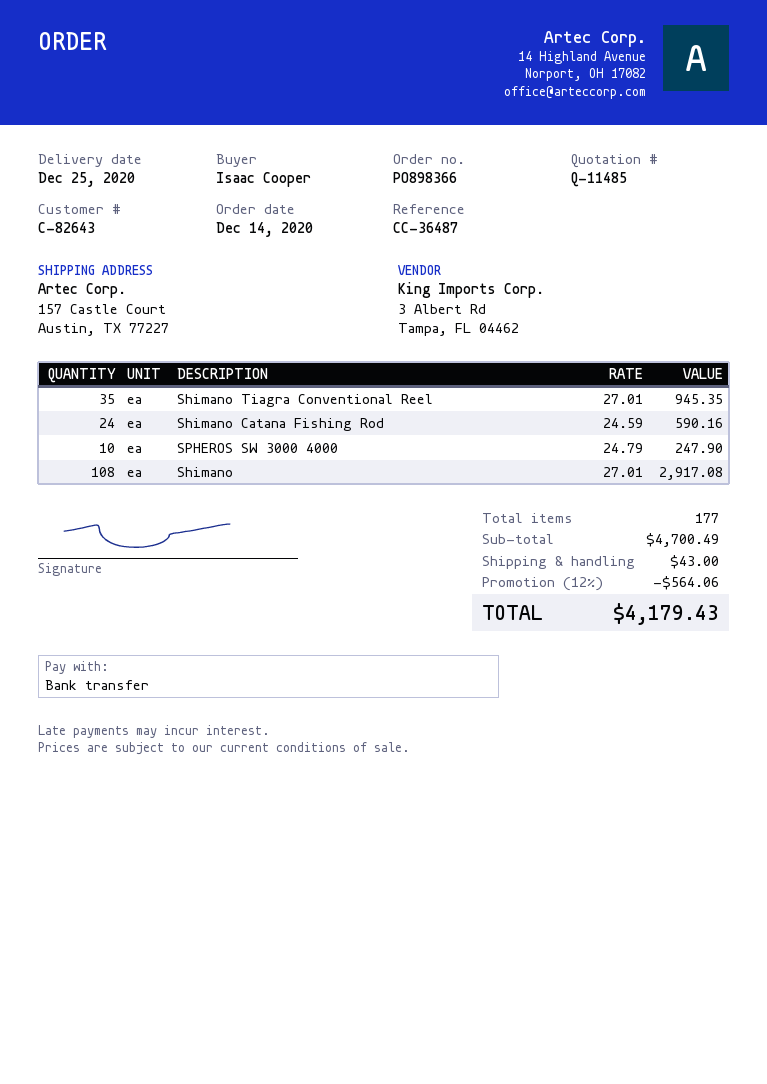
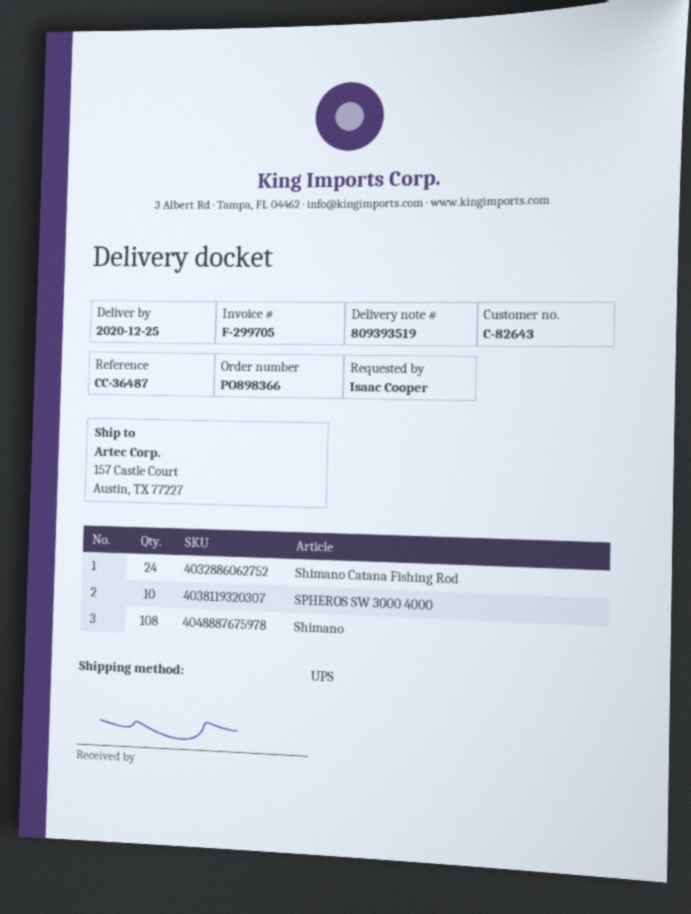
Shimano Tiagra Conventional Reel: 35 -> none

